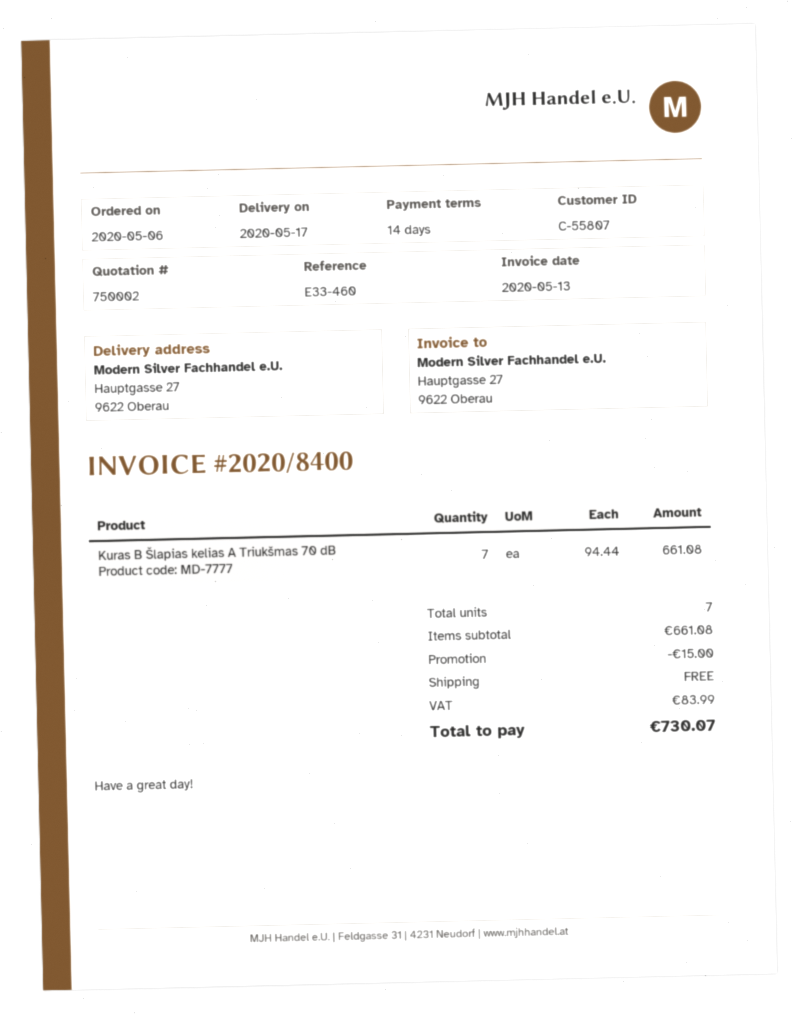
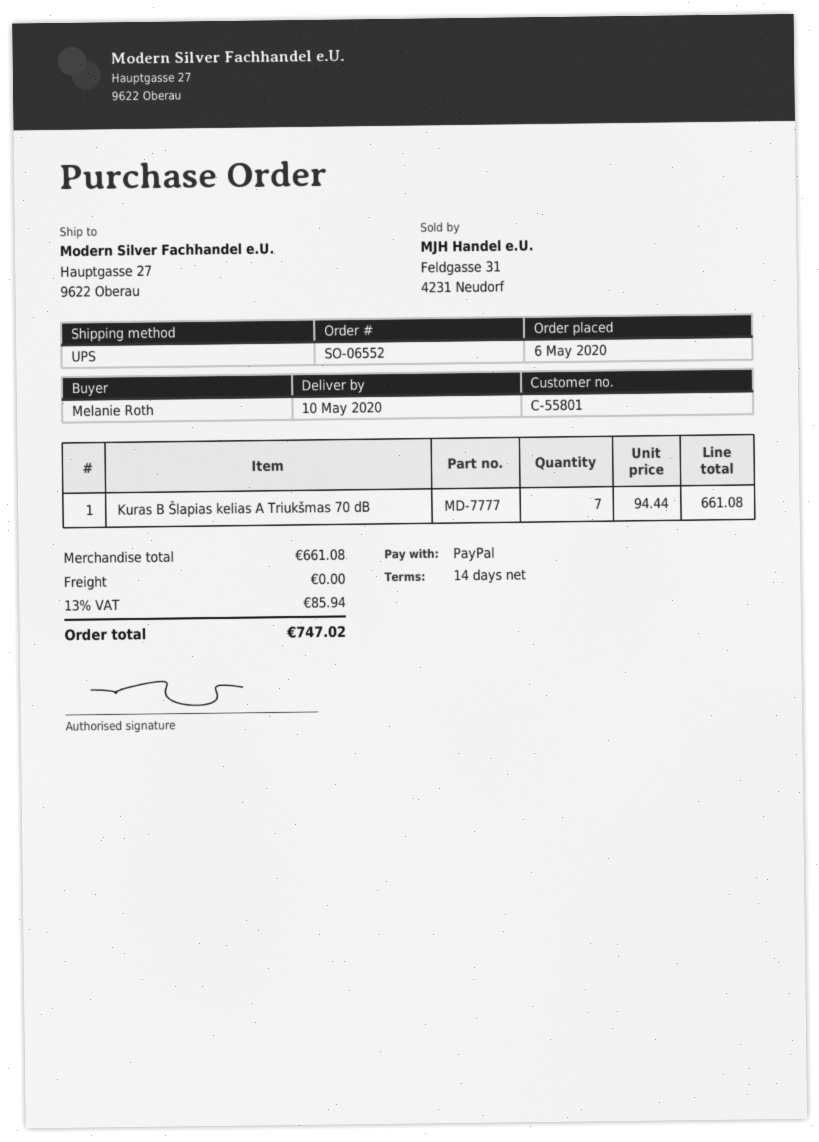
delivery date: 2020-05-17 -> 2020-05-10
customer number: C-55807 -> C-55801
discount: 15.00 -> none
tax: 83.99 -> 85.94
total: 730.07 -> 747.02

